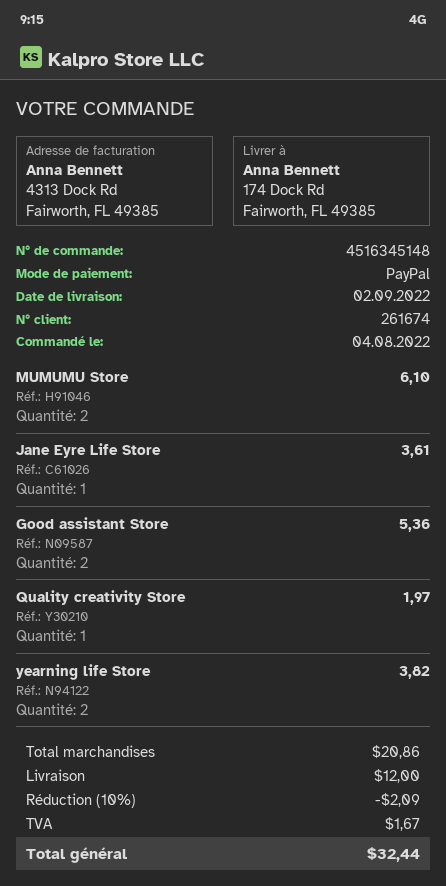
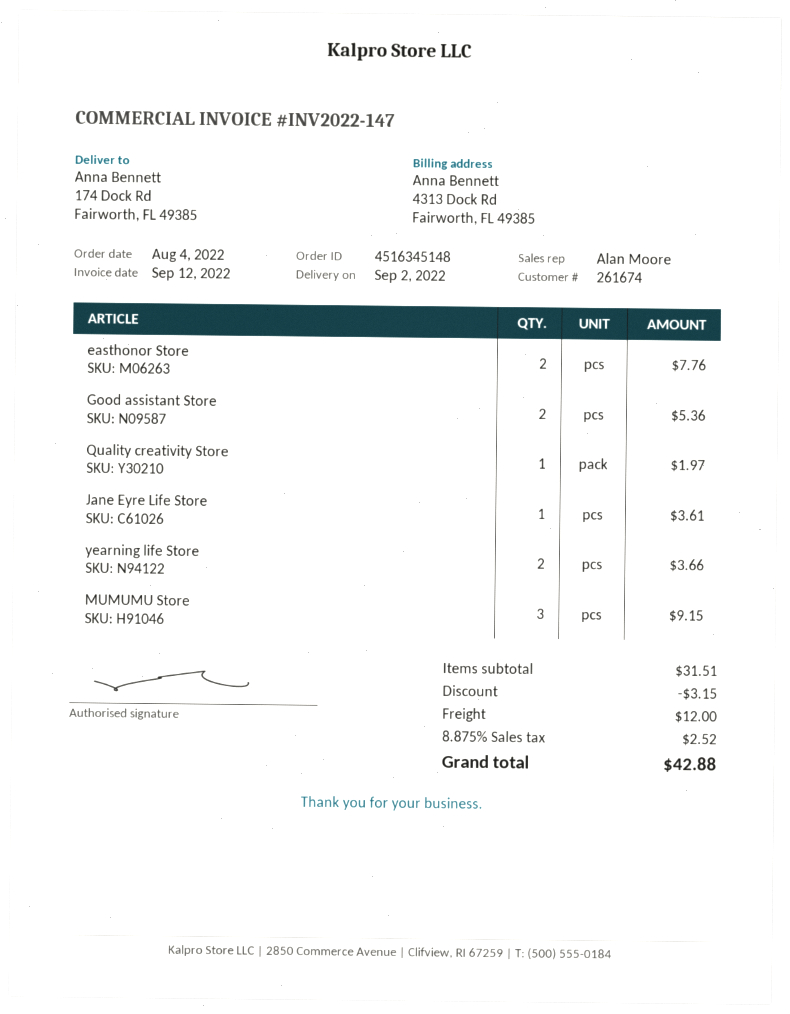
MUMUMU Store: 2 for 6.10 -> 3 for 9.15
yearning life Store: 2 for 3.82 -> 2 for 3.66
easthonor Store: none -> 2 for 7.76
subtotal: 20.86 -> 31.51
discount: 2.09 -> 3.15
tax: 1.67 -> 2.52
total: 32.44 -> 42.88

